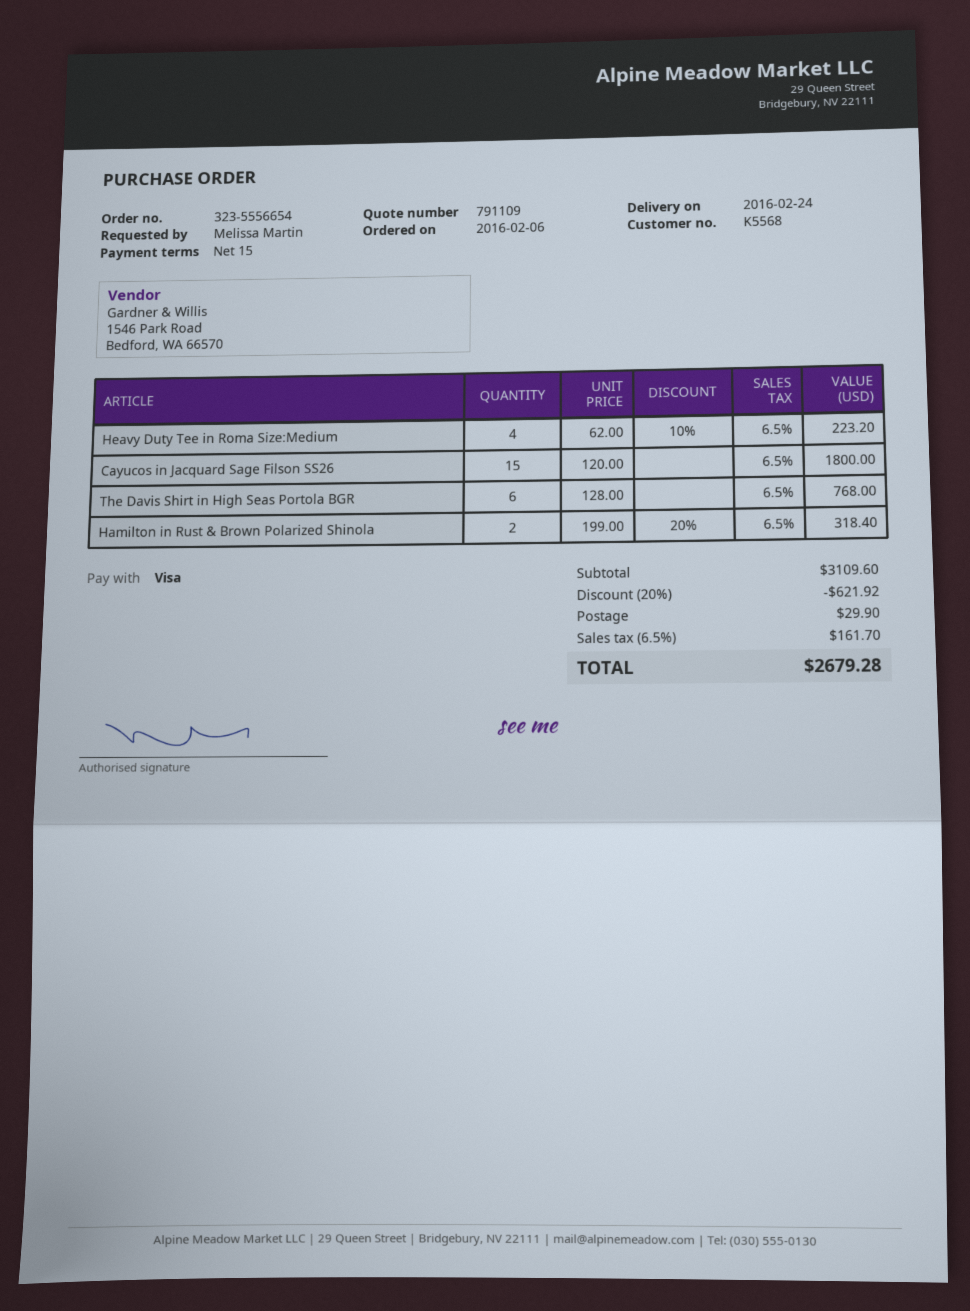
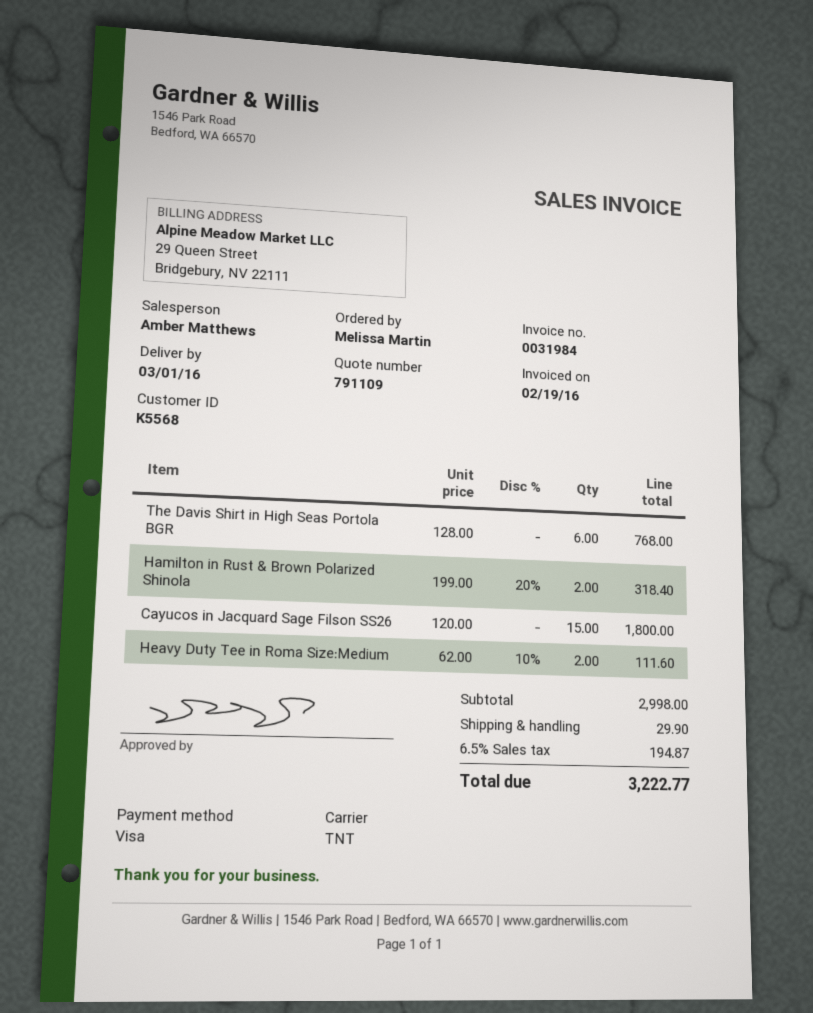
delivery date: 2016-02-24 -> 2016-03-01
Heavy Duty Tee in Roma Size:Medium: 4 x 62.00 - 10% = 223.20 -> 2 x 62.00 - 10% = 111.60
subtotal: 3109.60 -> 2998.00
discount: 20% = 621.92 -> none
tax: 6.5% = 161.70 -> 6.5% = 194.87
total: 2679.28 -> 3222.77

